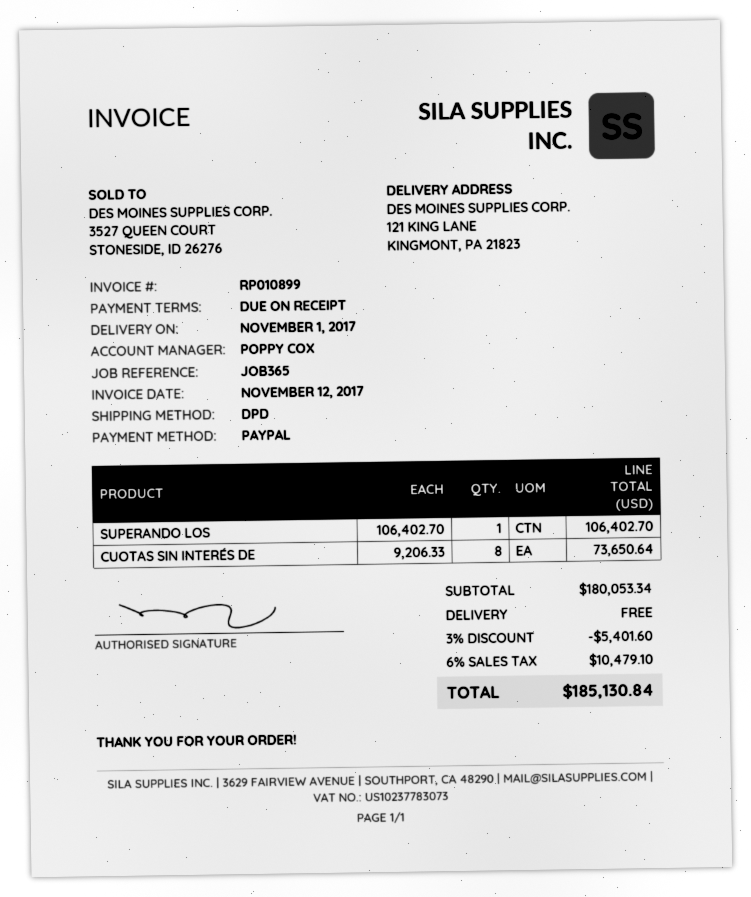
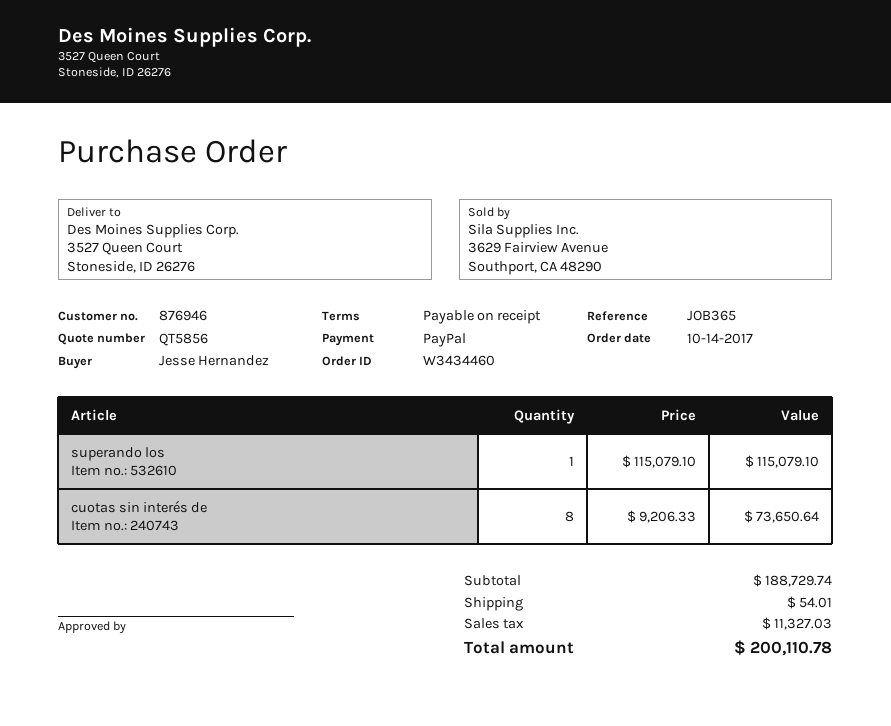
ship to: 121 KING LANE, KINGMONT, PA 21823 -> 3527 Queen Court, Stoneside, ID 26276
SUPERANDO LOS: 1 x 106402.70 = 106402.70 -> 1 x 115079.10 = 115079.10
subtotal: 180053.34 -> 188729.74
discount: 3% = 5401.60 -> none
shipping: 0.00 -> 54.01
tax: 10479.10 -> 11327.03
total: 185130.84 -> 200110.78

